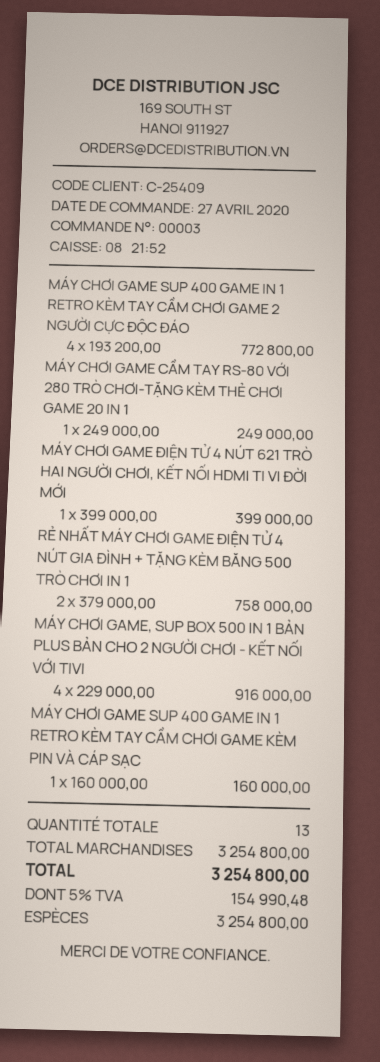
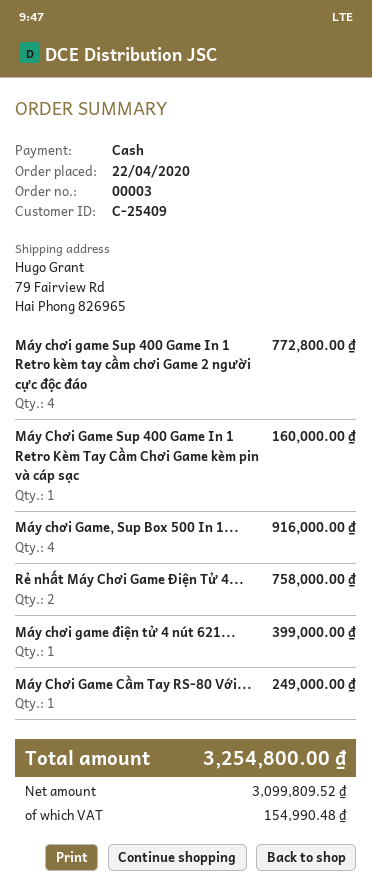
order date: 2020-04-27 -> 2020-04-22

